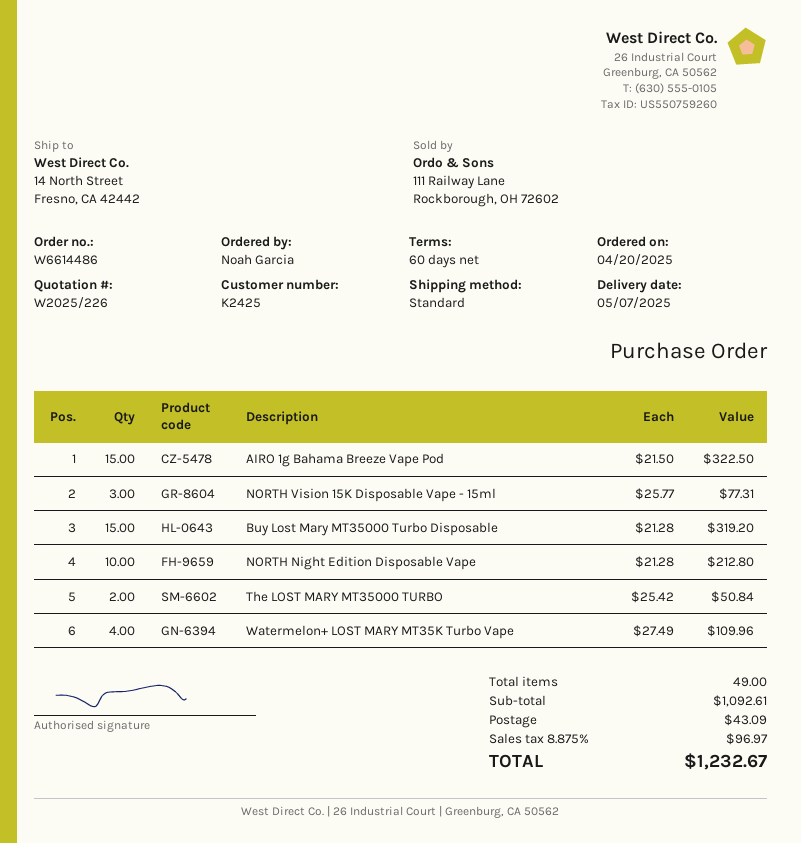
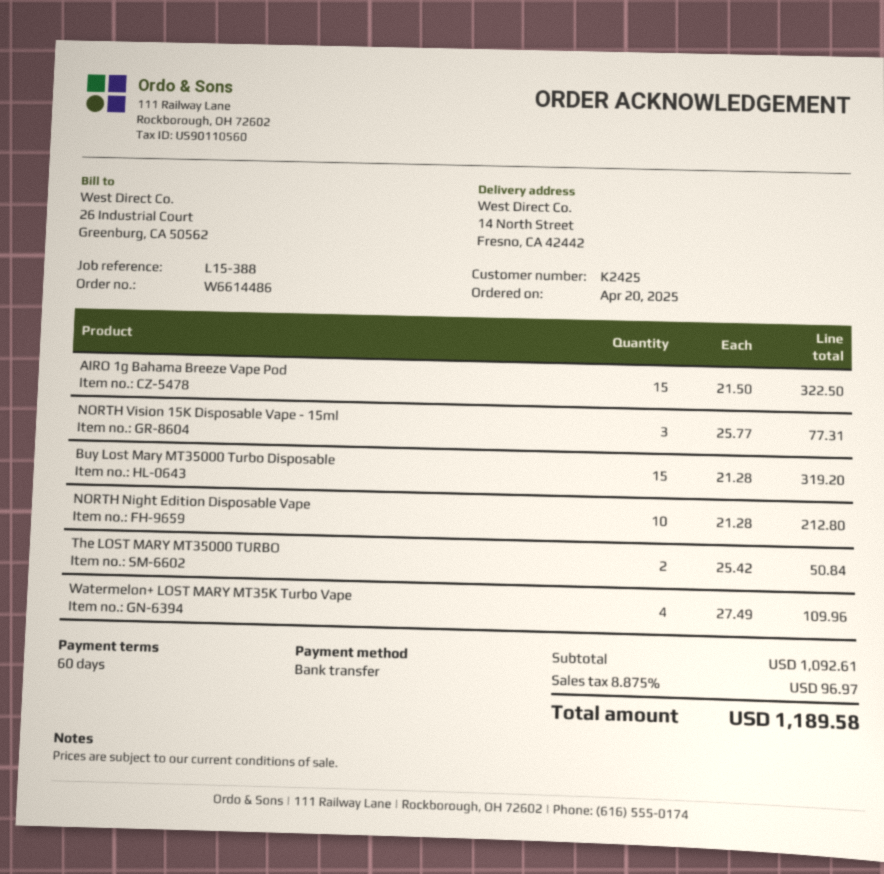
shipping: 43.09 -> none
total: 1232.67 -> 1189.58

